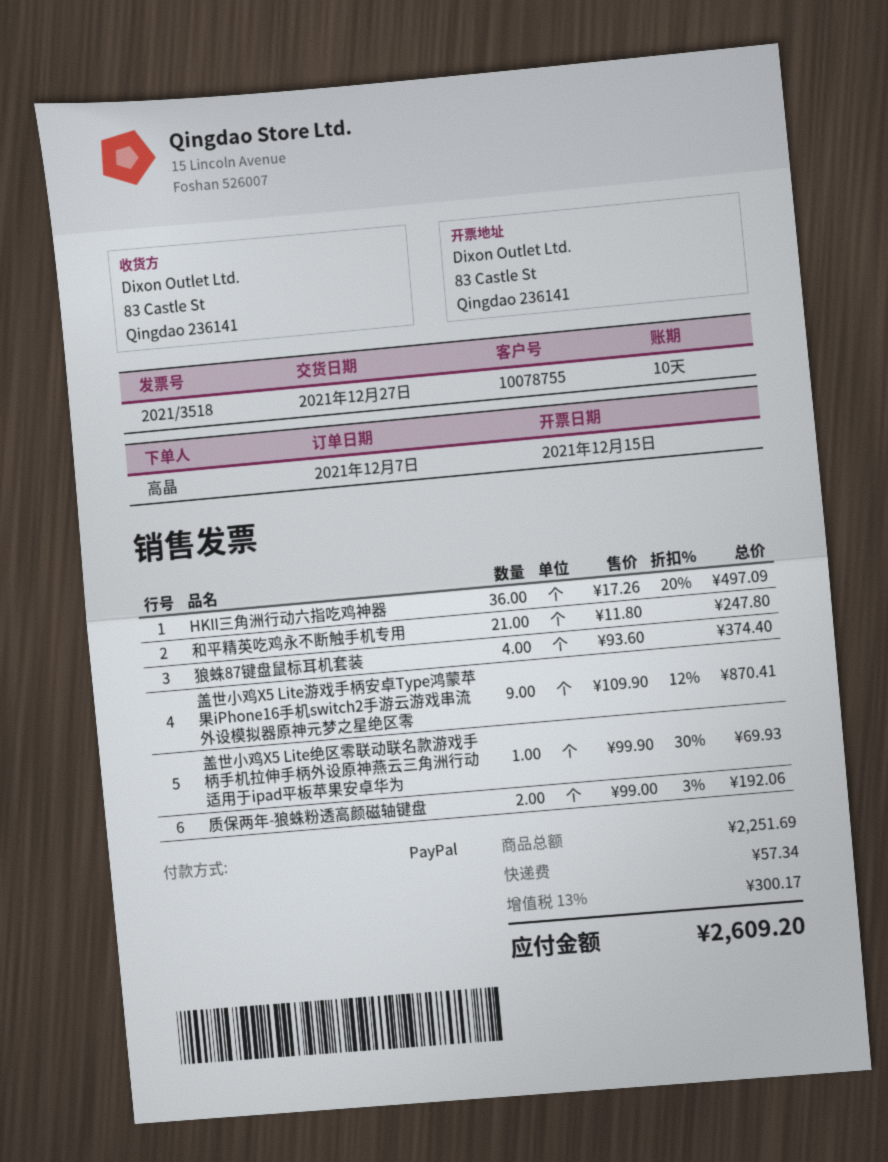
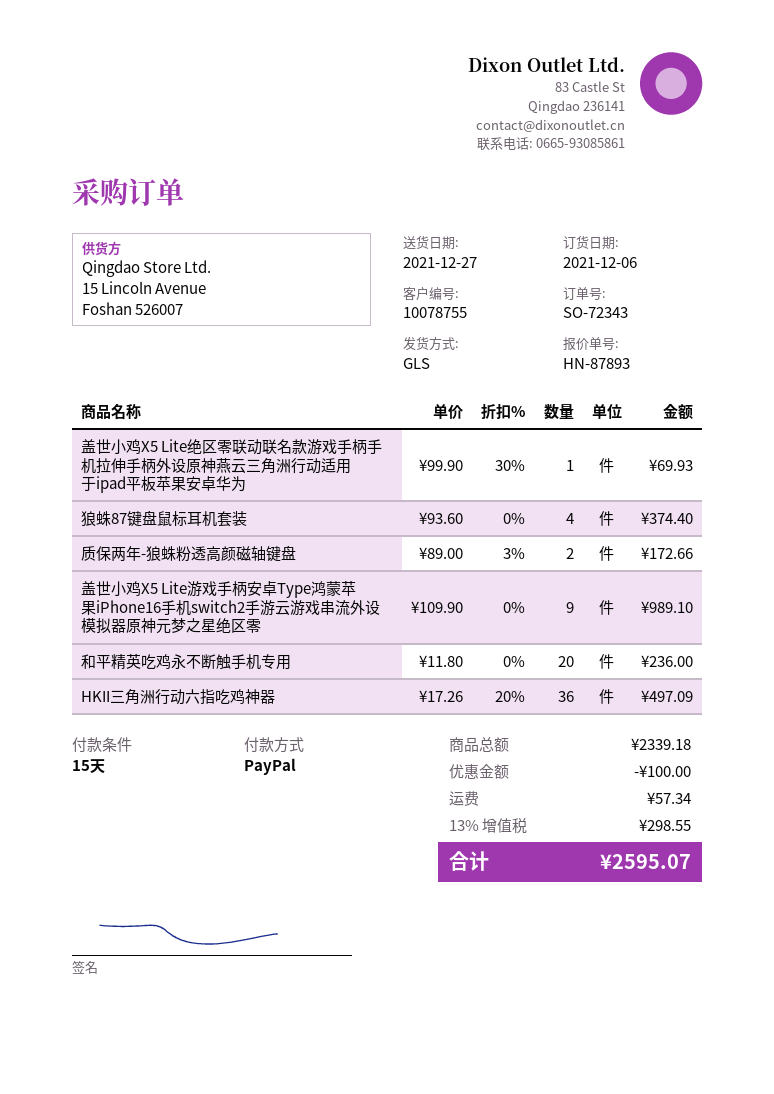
order date: 2021-12-07 -> 2021-12-06
payment terms: 10 days -> 15 days
和平精英吃鸡永不断触手机专用: 21 x 11.80 = 247.80 -> 20 x 11.80 = 236.00
盖世小鸡X5 Lite游戏手柄安卓Type鸿蒙苹果iPhone16手机switch2手游云游戏串流外设模拟器原神元梦之星绝区零: 9 x 109.90 - 12% = 870.41 -> 9 x 109.90 = 989.10
质保两年-狼蛛粉透高颜磁轴键盘: 2 x 99.00 - 3% = 192.06 -> 2 x 89.00 - 3% = 172.66
subtotal: 2251.69 -> 2339.18
discount: none -> 100.00
tax: 13% = 300.17 -> 13% = 298.55
total: 2609.20 -> 2595.07

